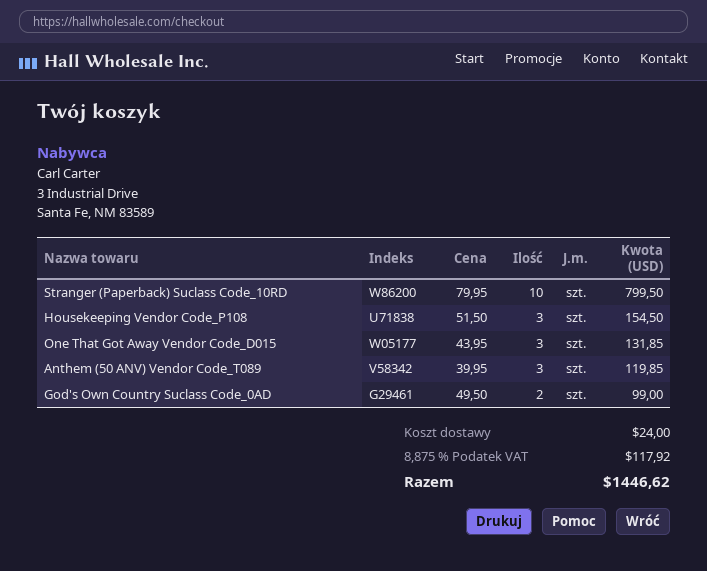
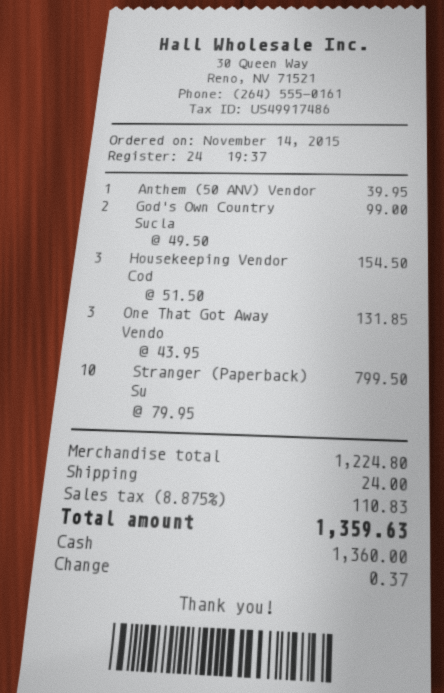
Anthem (50 ANV) Vendor Code_T089: 3 x 39.95 = 119.85 -> 1 x 39.95 = 39.95
tax: 8.875% = 117.92 -> 8.875% = 110.83
total: 1446.62 -> 1359.63

